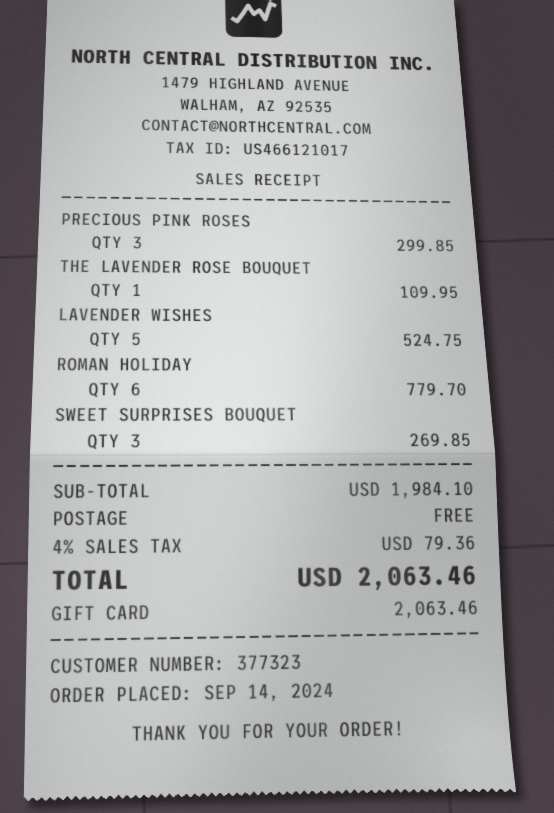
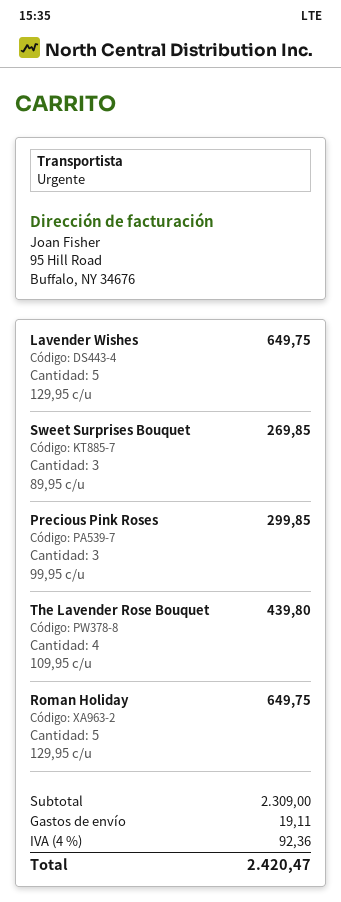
THE LAVENDER ROSE BOUQUET: 1 for 109.95 -> 4 for 439.80
LAVENDER WISHES: 5 for 524.75 -> 5 for 649.75
ROMAN HOLIDAY: 6 for 779.70 -> 5 for 649.75
subtotal: 1984.10 -> 2309.00
shipping: 0.00 -> 19.11
tax: 4% = 79.36 -> 4% = 92.36
total: 2063.46 -> 2420.47

